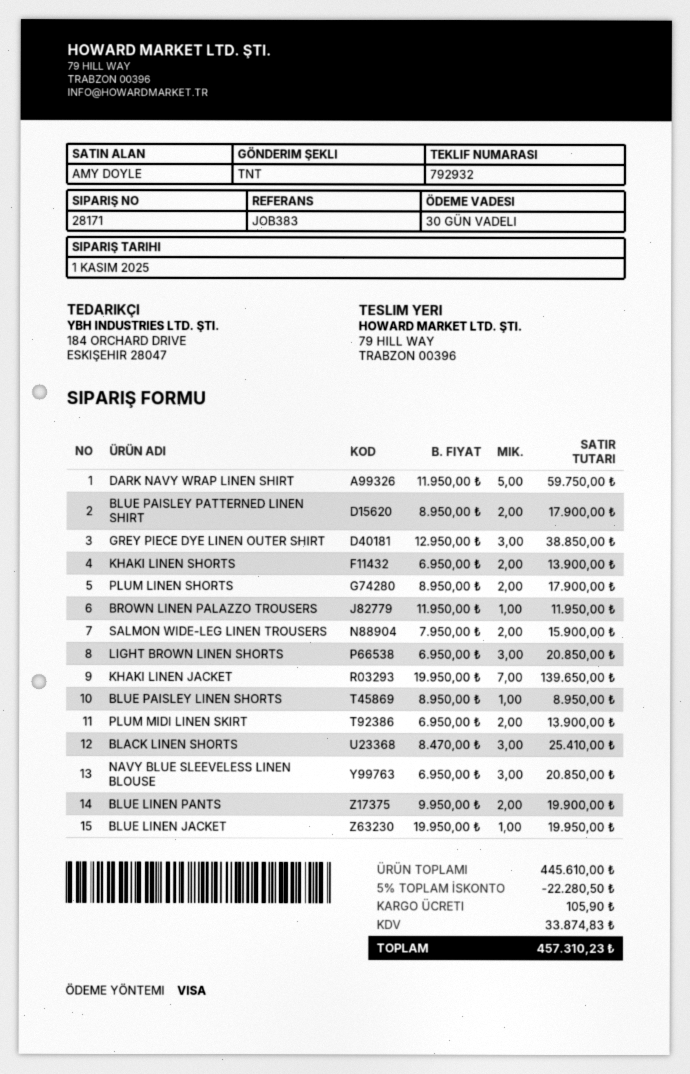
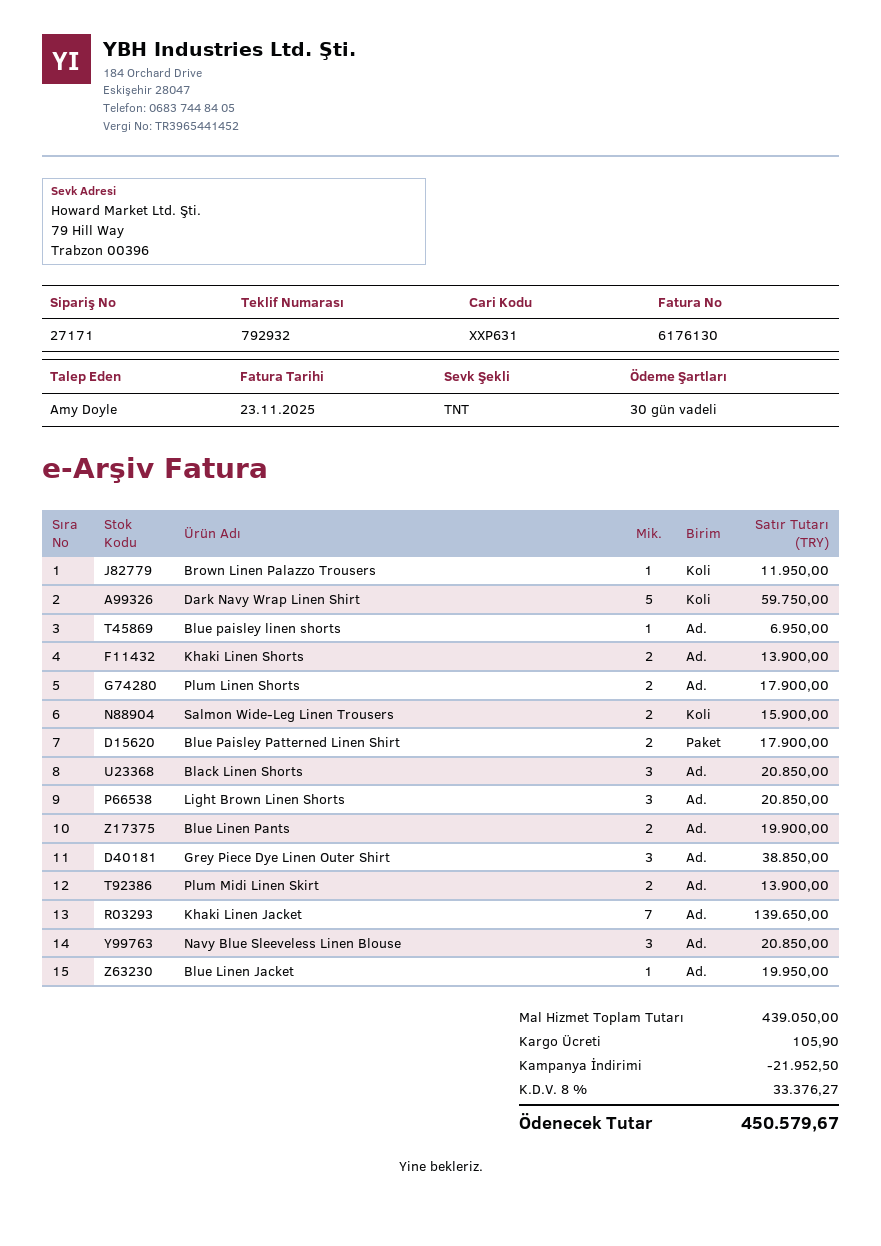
order number: 28171 -> 27171
BLUE PAISLEY LINEN SHORTS: 1 for 8950.00 -> 1 for 6950.00
BLACK LINEN SHORTS: 3 for 25410.00 -> 3 for 20850.00
subtotal: 445610.00 -> 439050.00
discount: 22280.50 -> 21952.50
tax: 33874.83 -> 33376.27
total: 457310.23 -> 450579.67

